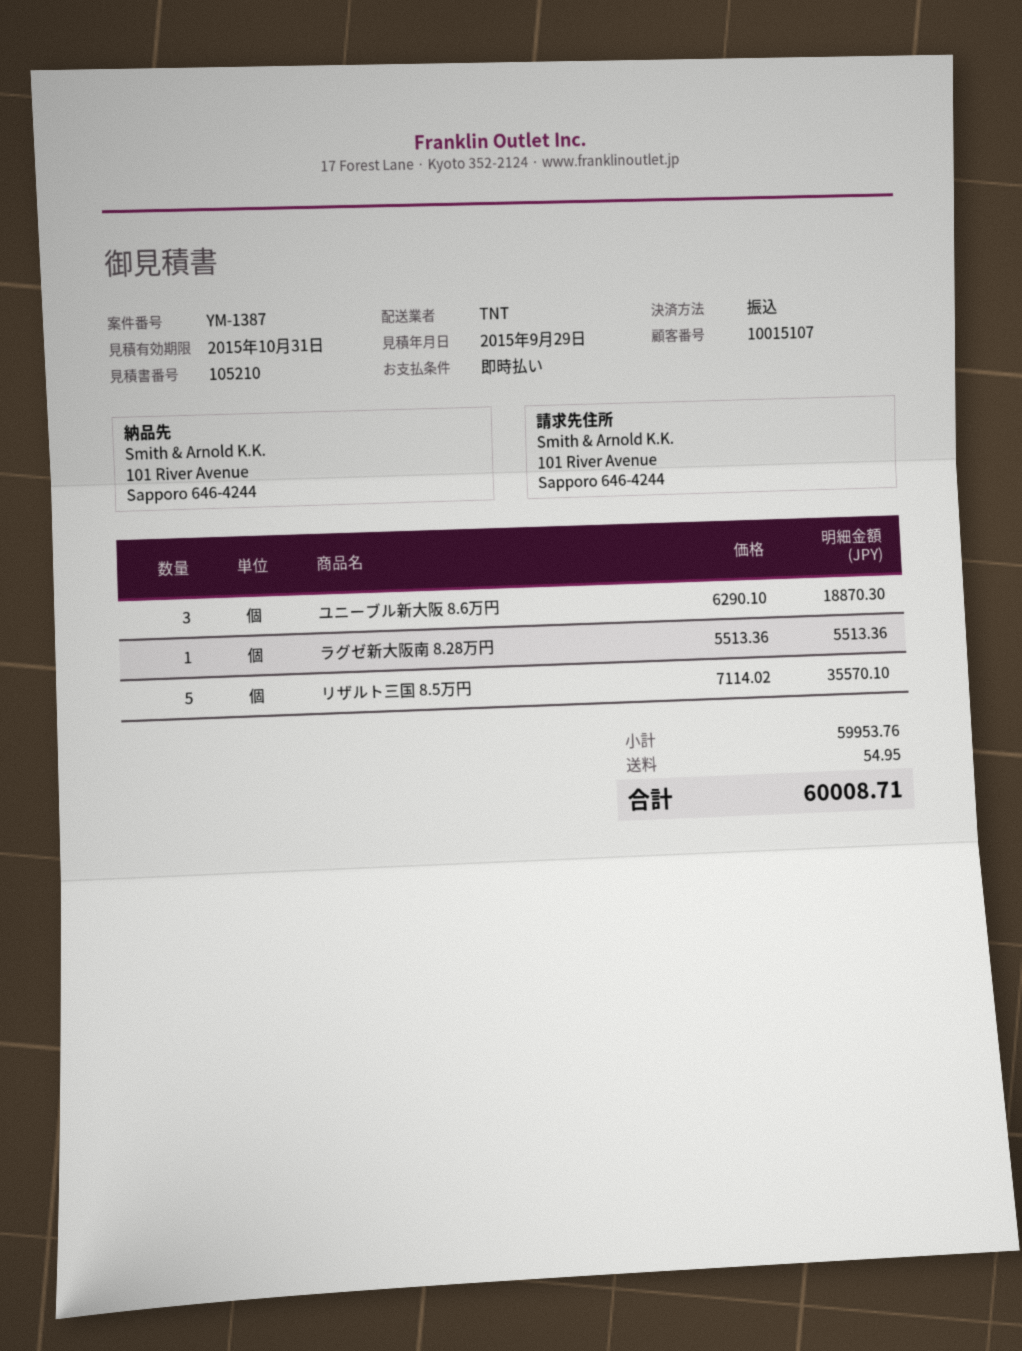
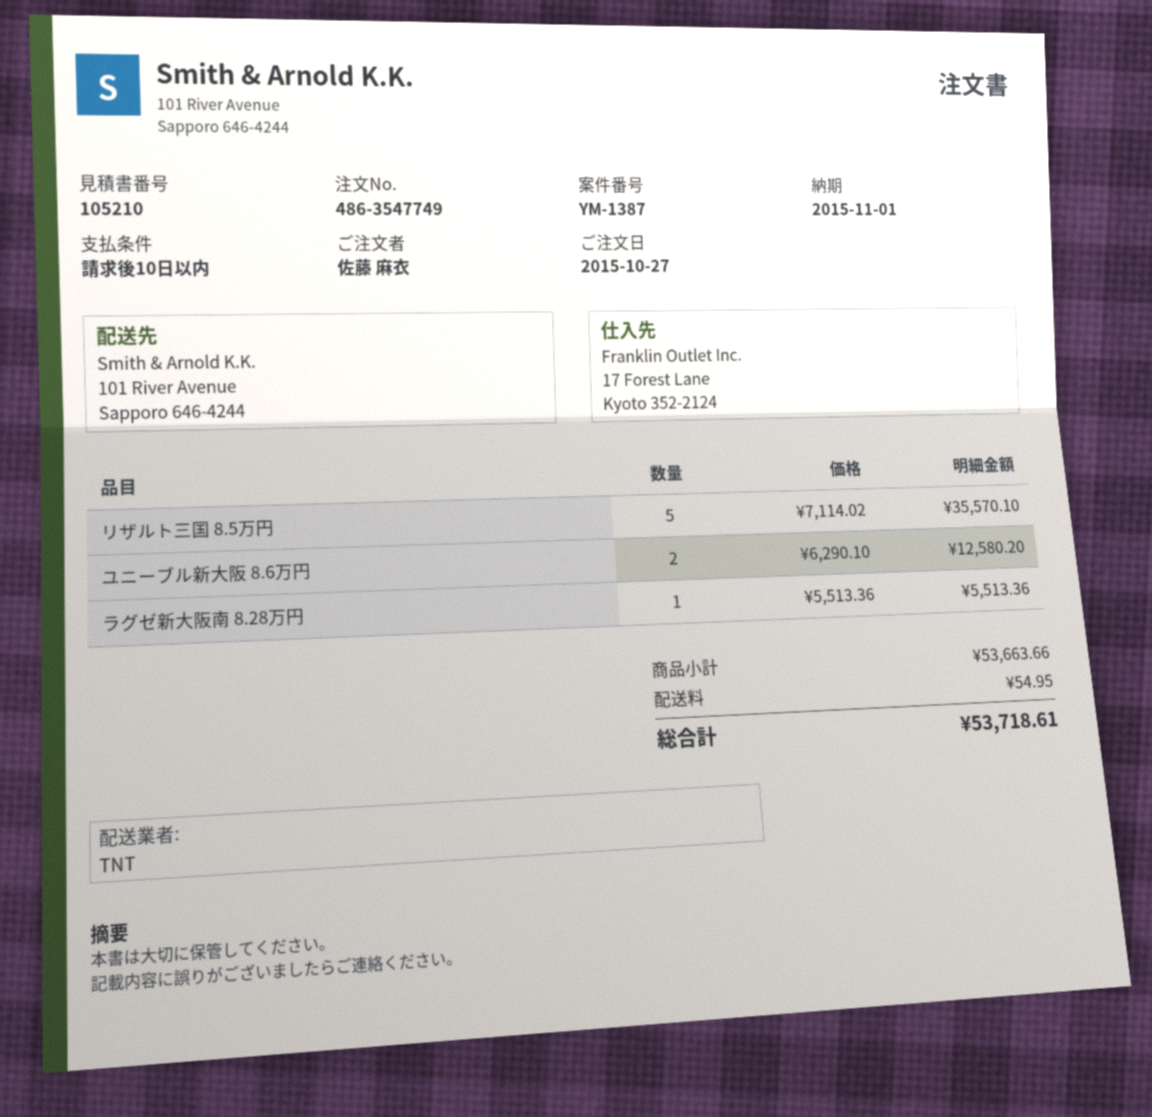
payment terms: on receipt -> 10 days
ユニーブル新大阪 8.6万円: 3 x 6290.10 = 18870.30 -> 2 x 6290.10 = 12580.20
subtotal: 59953.76 -> 53663.66
total: 60008.71 -> 53718.61

